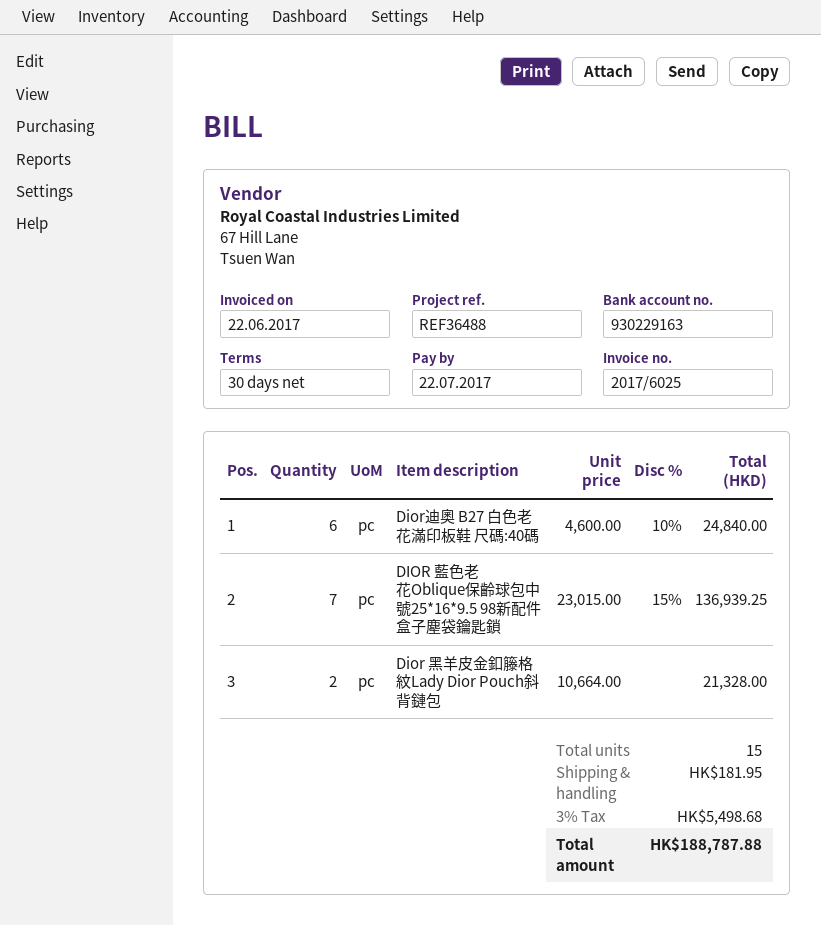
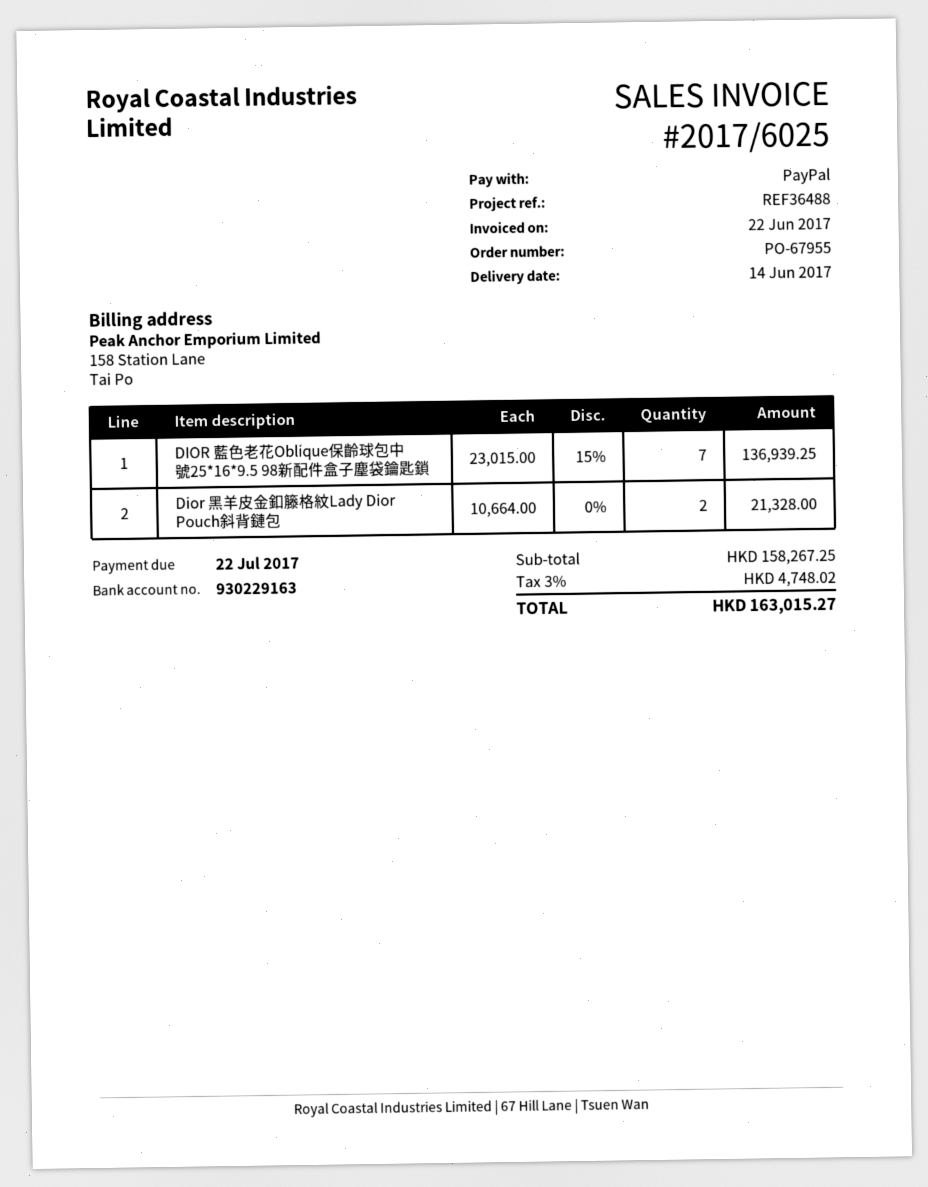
Dior迪奧 B27 白色老花滿印板鞋 尺碼:40碼: 6 x 4600.00 - 10% = 24840.00 -> none
shipping: 181.95 -> none
tax: 3% = 5498.68 -> 3% = 4748.02
total: 188787.88 -> 163015.27

